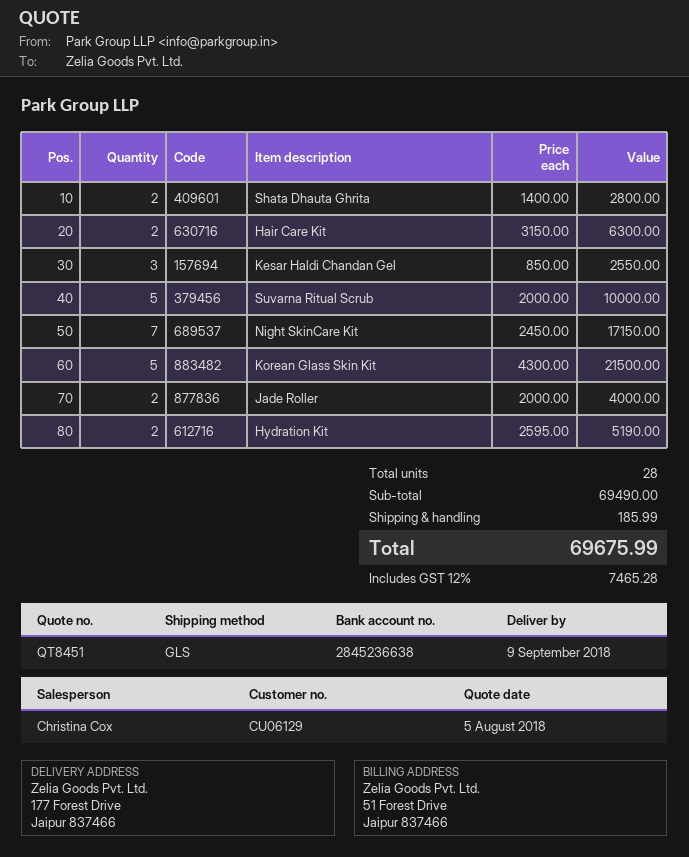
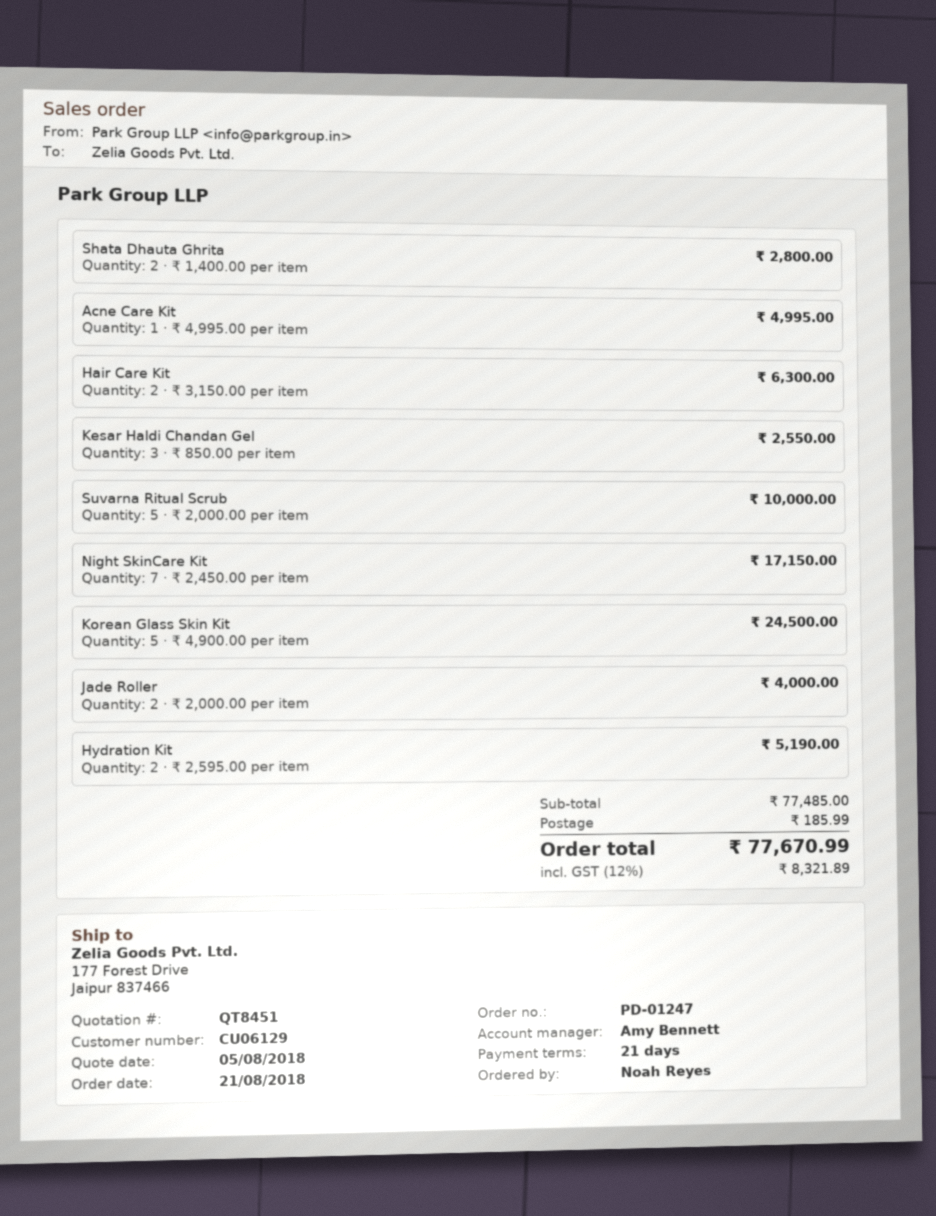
sales rep: Christina Cox -> Amy Bennett
Korean Glass Skin Kit: 5 x 4300.00 = 21500.00 -> 5 x 4900.00 = 24500.00
Acne Care Kit: none -> 1 x 4995.00 = 4995.00
subtotal: 69490.00 -> 77485.00
tax: 12% = 7465.28 -> 12% = 8321.89
total: 69675.99 -> 77670.99

